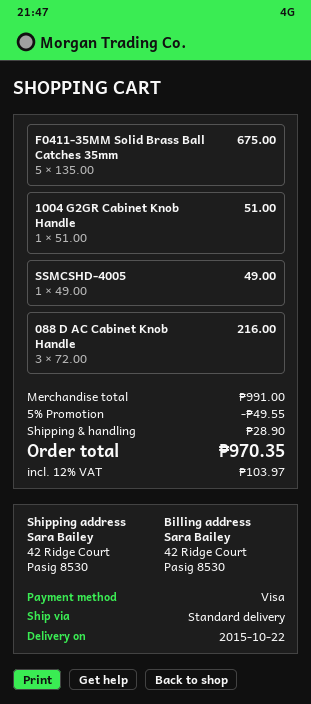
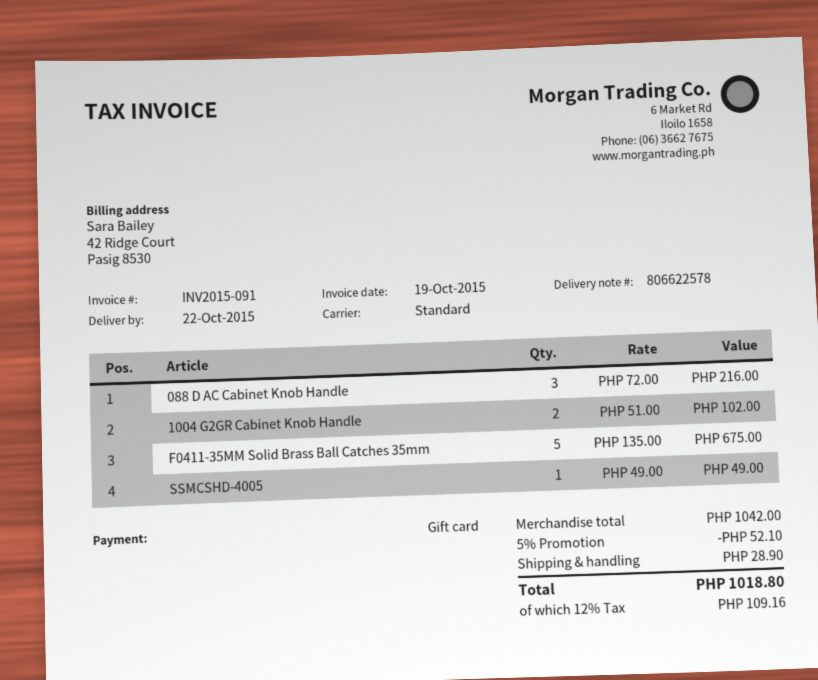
payment method: Visa -> gift card
1004 G2GR Cabinet Knob Handle: 1 x 51.00 = 51.00 -> 2 x 51.00 = 102.00
subtotal: 991.00 -> 1042.00
discount: 5% = 49.55 -> 5% = 52.10
tax: 12% = 103.97 -> 12% = 109.16
total: 970.35 -> 1018.80

